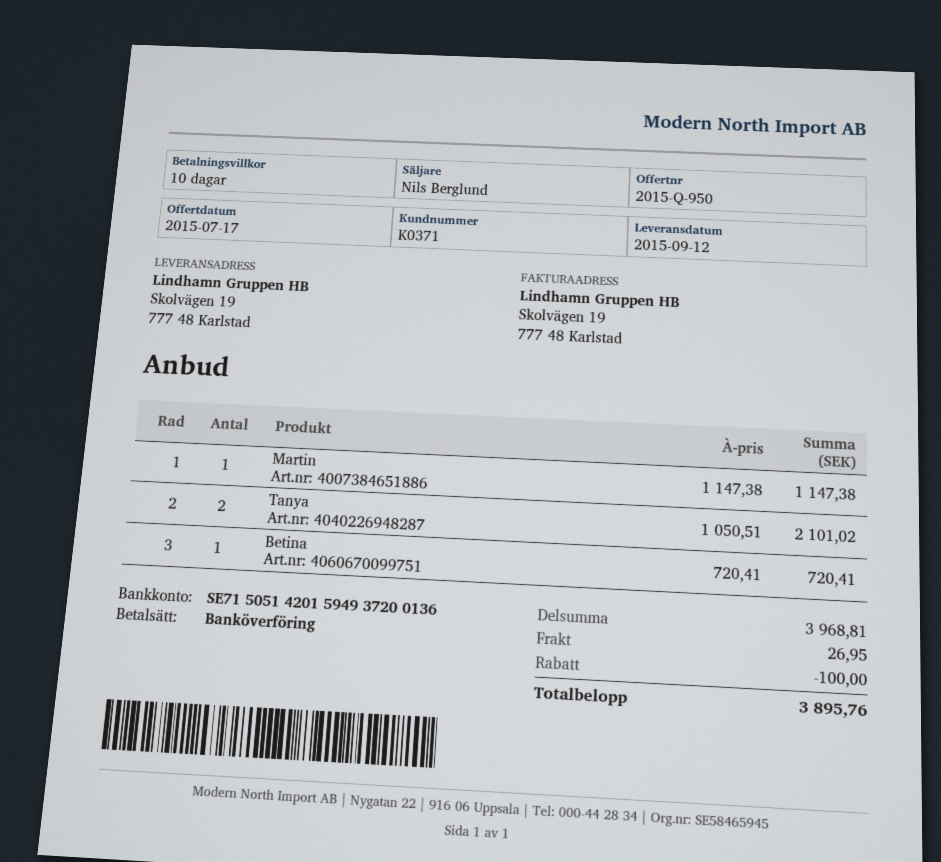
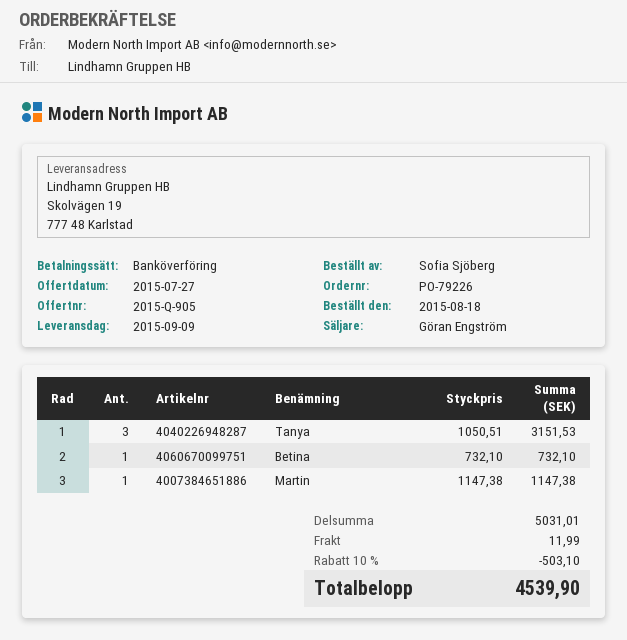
quote number: 2015-Q-950 -> 2015-Q-905
quote date: 2015-07-17 -> 2015-07-27
delivery date: 2015-09-12 -> 2015-09-09
sales rep: Nils Berglund -> Göran Engström
Tanya: 2 x 1050.51 = 2101.02 -> 3 x 1050.51 = 3151.53
Betina: 1 x 720.41 = 720.41 -> 1 x 732.10 = 732.10
subtotal: 3968.81 -> 5031.01
discount: 100.00 -> 503.10
shipping: 26.95 -> 11.99
total: 3895.76 -> 4539.90

